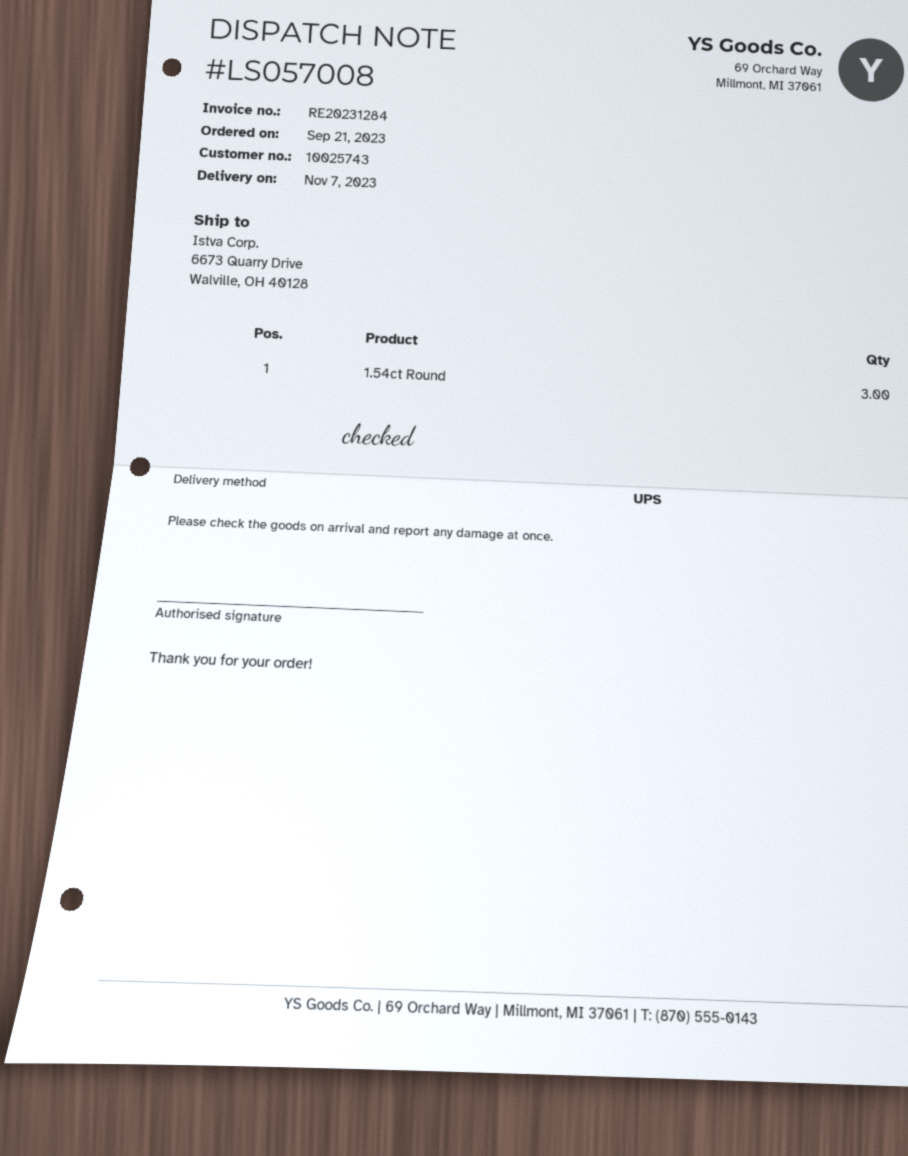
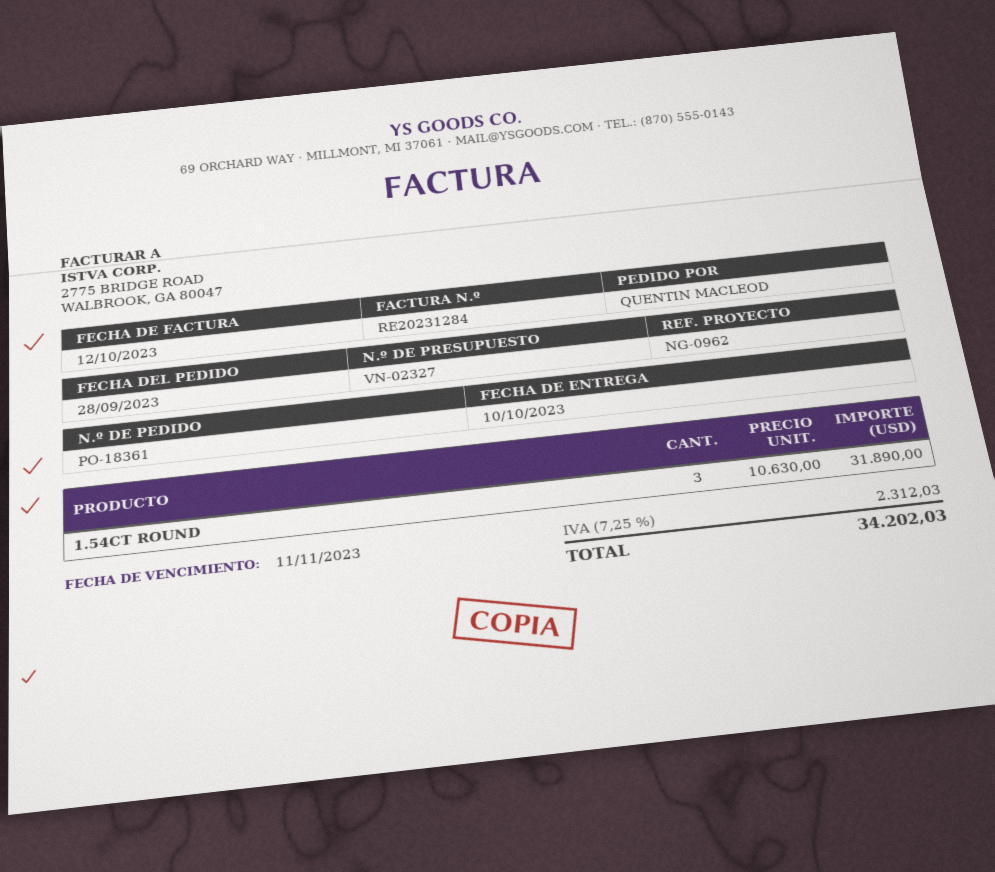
order date: 2023-09-21 -> 2023-09-28
delivery date: 2023-11-07 -> 2023-10-10

